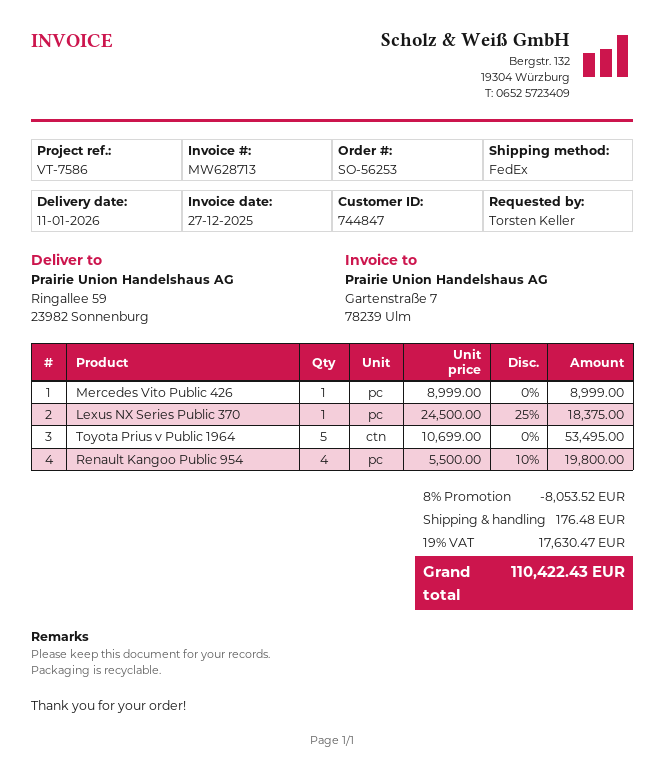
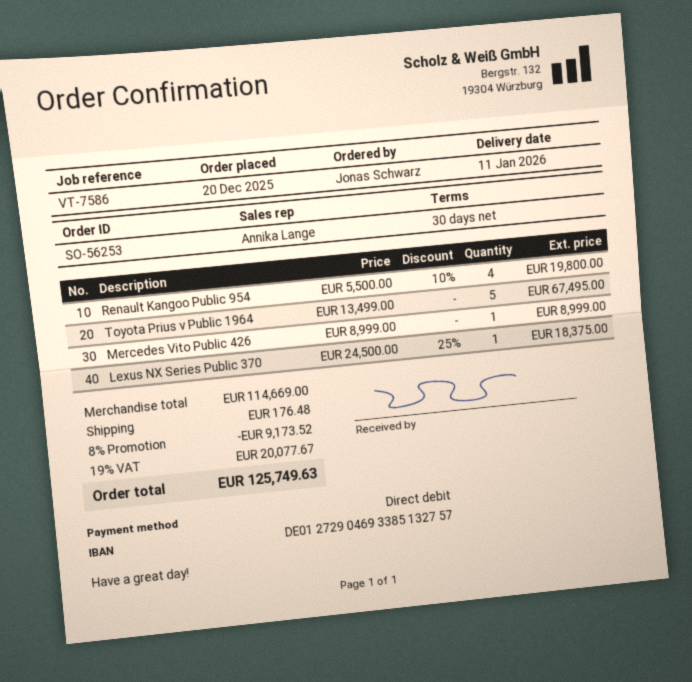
ordered by: Torsten Keller -> Jonas Schwarz
Toyota Prius v Public 1964: 5 x 10699.00 = 53495.00 -> 5 x 13499.00 = 67495.00
discount: 8% = 8053.52 -> 8% = 9173.52
tax: 19% = 17630.47 -> 19% = 20077.67
total: 110422.43 -> 125749.63

